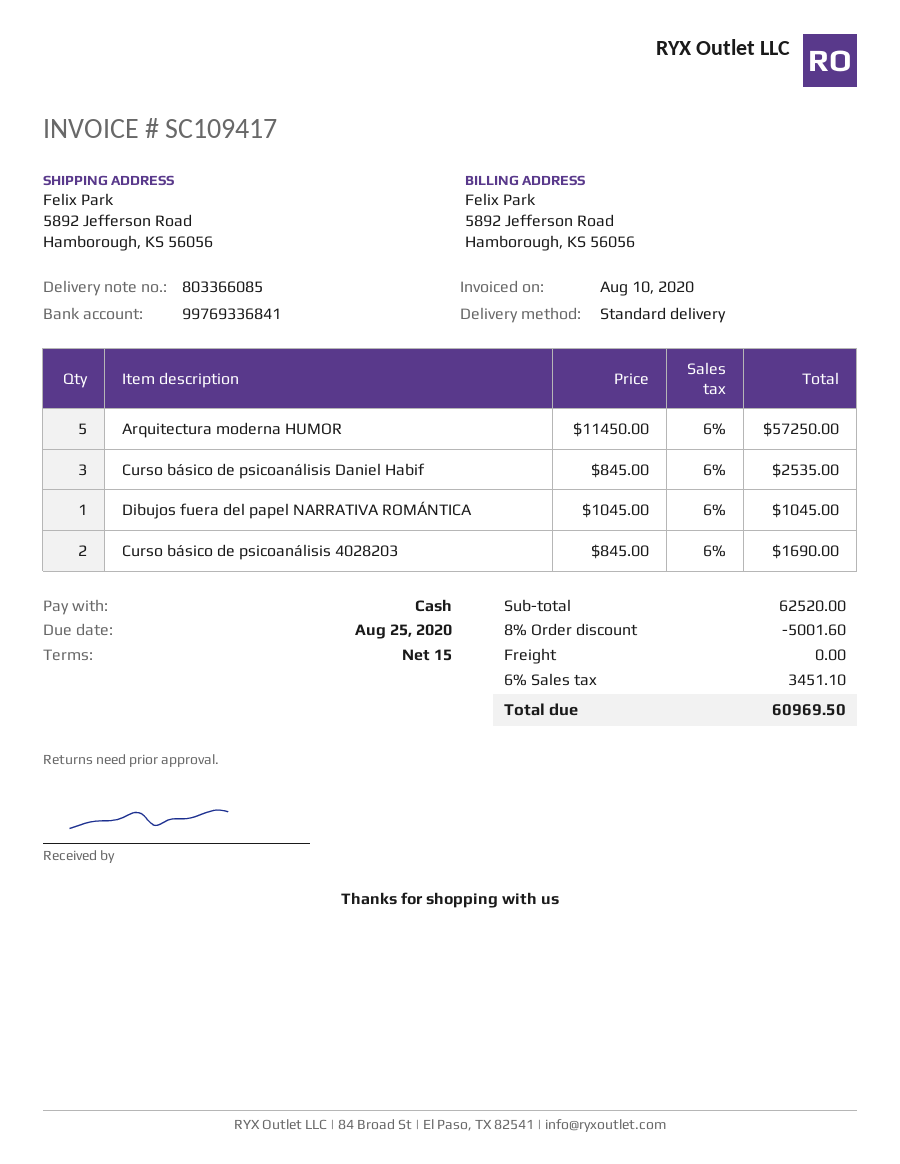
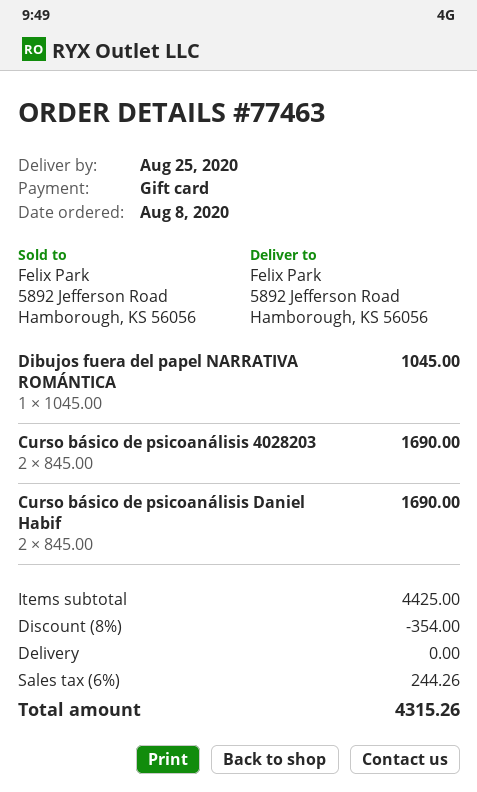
payment method: cash -> gift card
Arquitectura moderna HUMOR: 5 x 11450.00 = 57250.00 -> none
Curso básico de psicoanálisis Daniel Habif: 3 x 845.00 = 2535.00 -> 2 x 845.00 = 1690.00
subtotal: 62520.00 -> 4425.00
discount: 8% = 5001.60 -> 8% = 354.00
tax: 6% = 3451.10 -> 6% = 244.26
total: 60969.50 -> 4315.26

